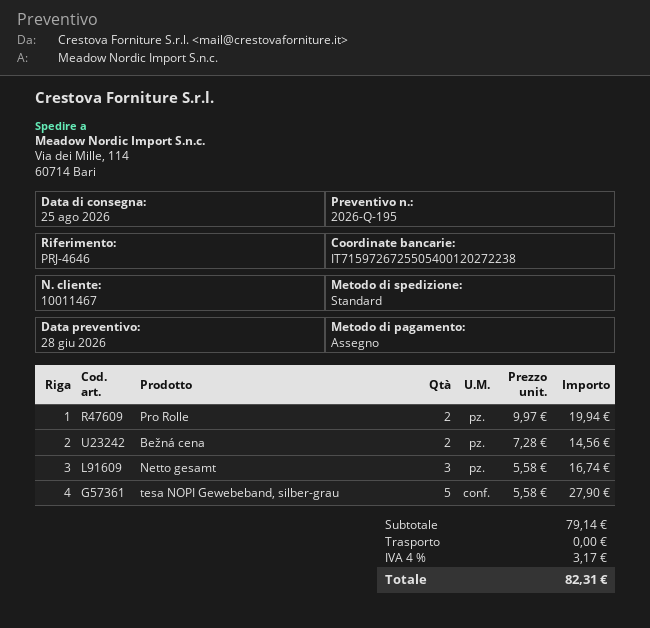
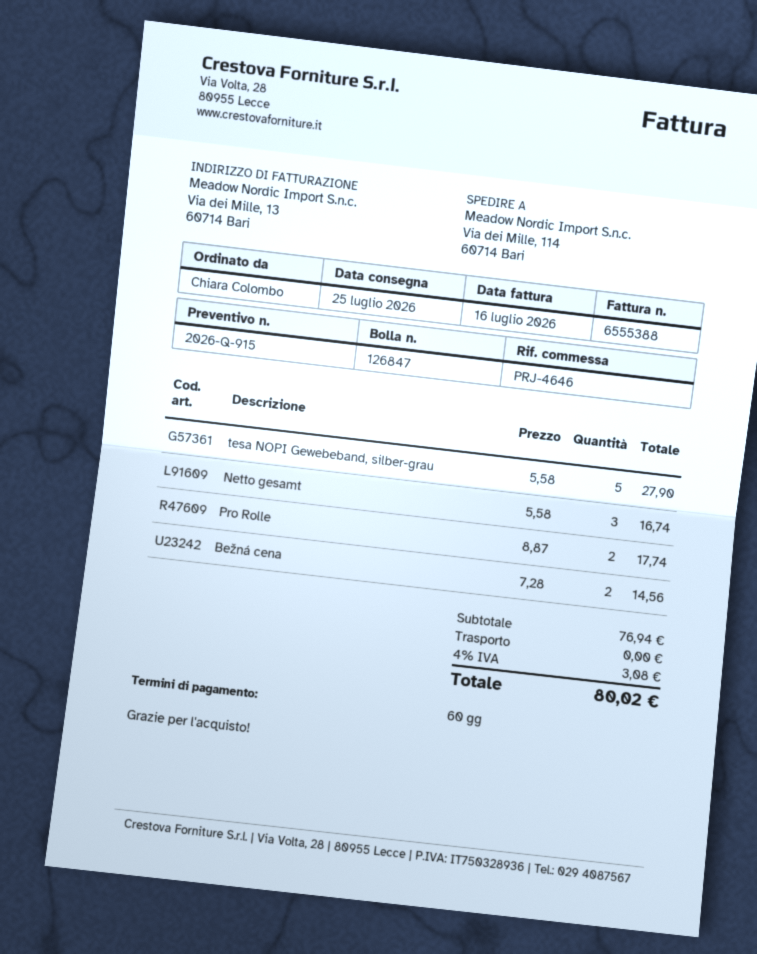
quote number: 2026-Q-195 -> 2026-Q-915
delivery date: 2026-08-25 -> 2026-07-25
Pro Rolle: 2 x 9.97 = 19.94 -> 2 x 8.87 = 17.74
subtotal: 79.14 -> 76.94
tax: 4% = 3.17 -> 4% = 3.08
total: 82.31 -> 80.02

